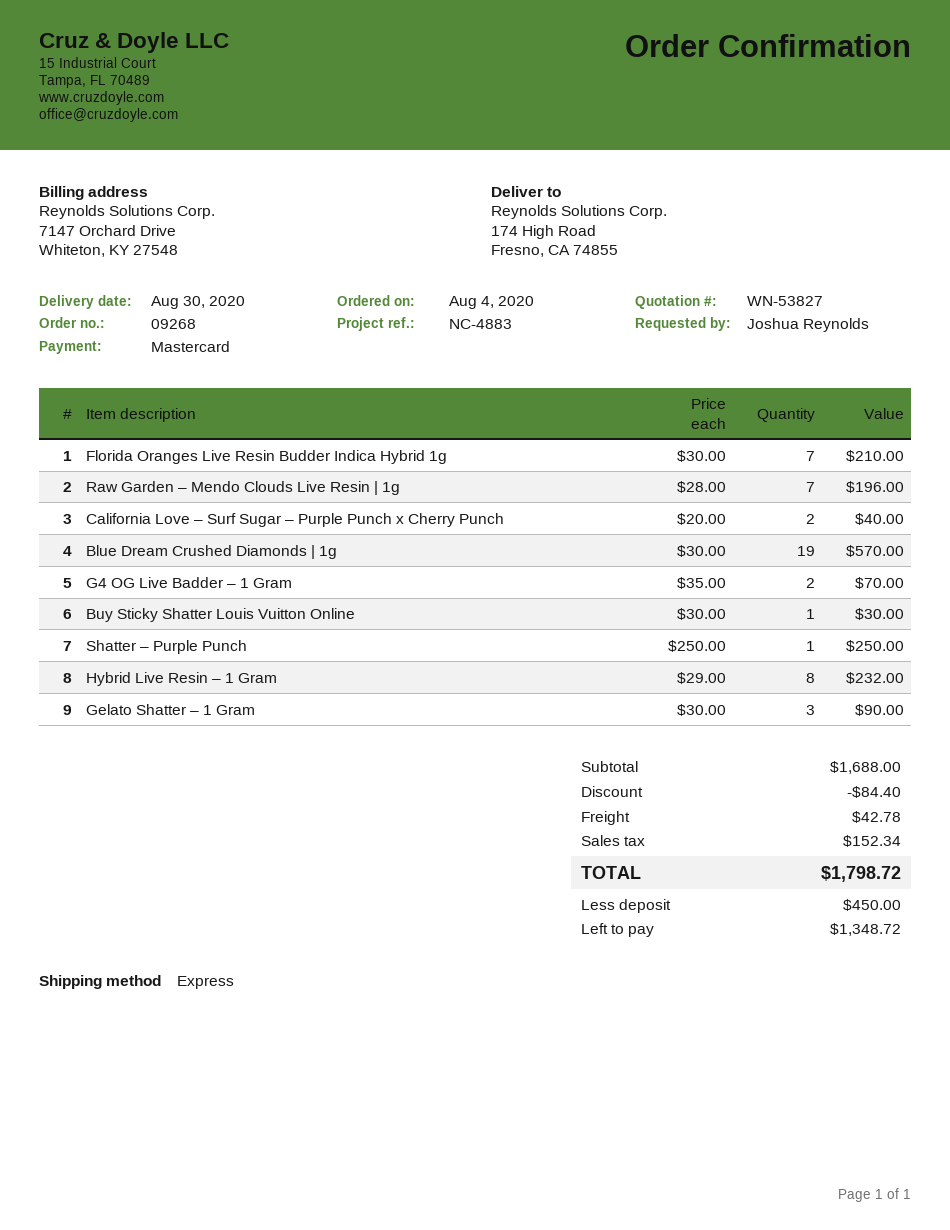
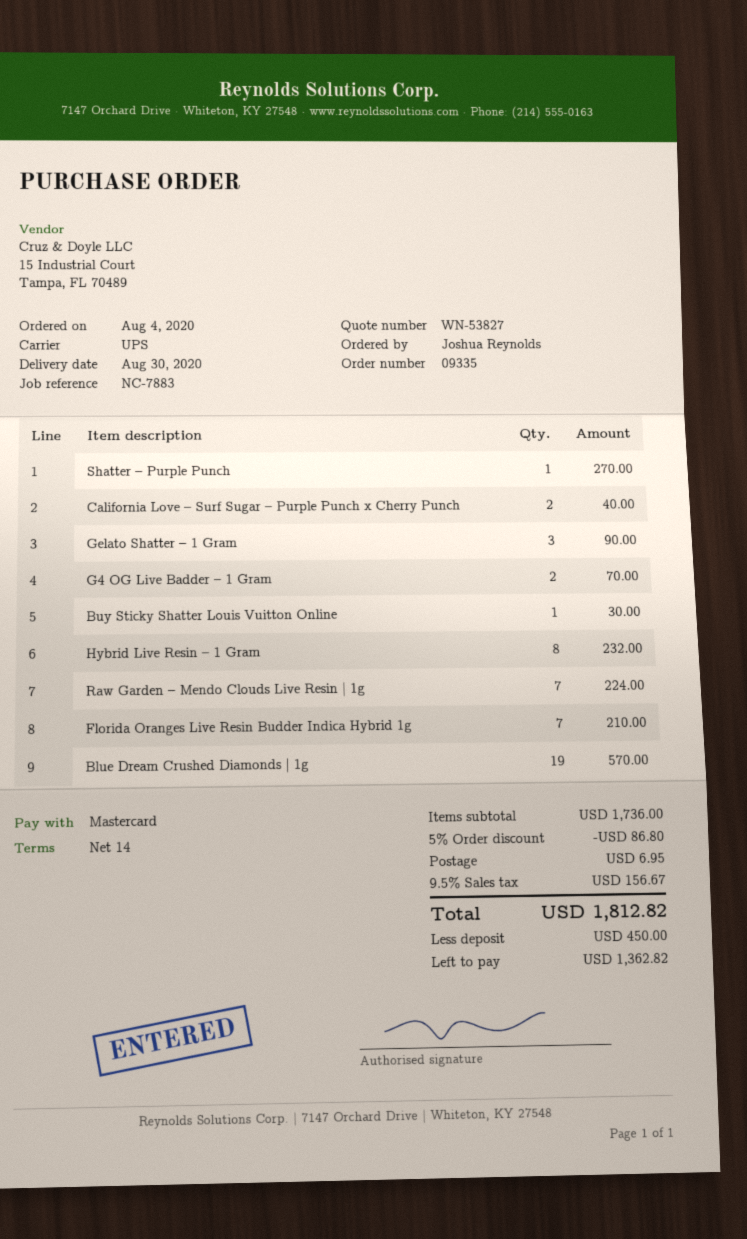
order number: 09268 -> 09335
reference: NC-4883 -> NC-7883
shipping method: express -> UPS
Raw Garden – Mendo Clouds Live Resin | 1g: 7 for 196.00 -> 7 for 224.00
Shatter – Purple Punch: 1 for 250.00 -> 1 for 270.00
subtotal: 1688.00 -> 1736.00
discount: 84.40 -> 86.80
shipping: 42.78 -> 6.95
tax: 152.34 -> 156.67
total: 1798.72 -> 1812.82
balance: 1348.72 -> 1362.82

